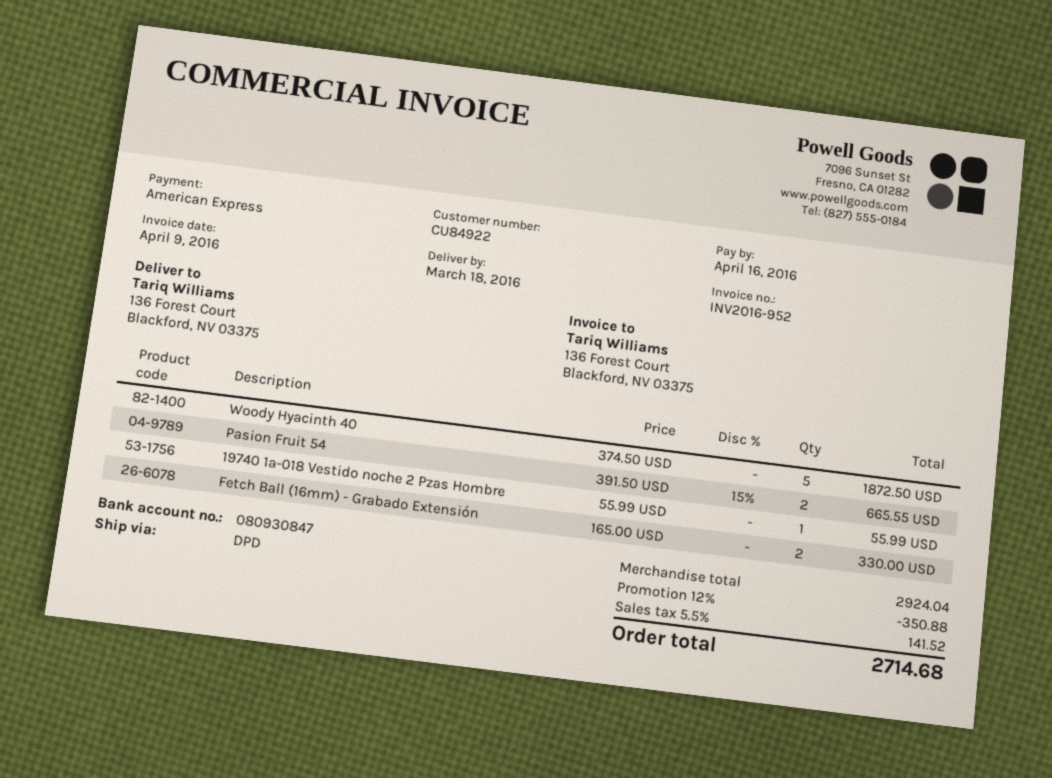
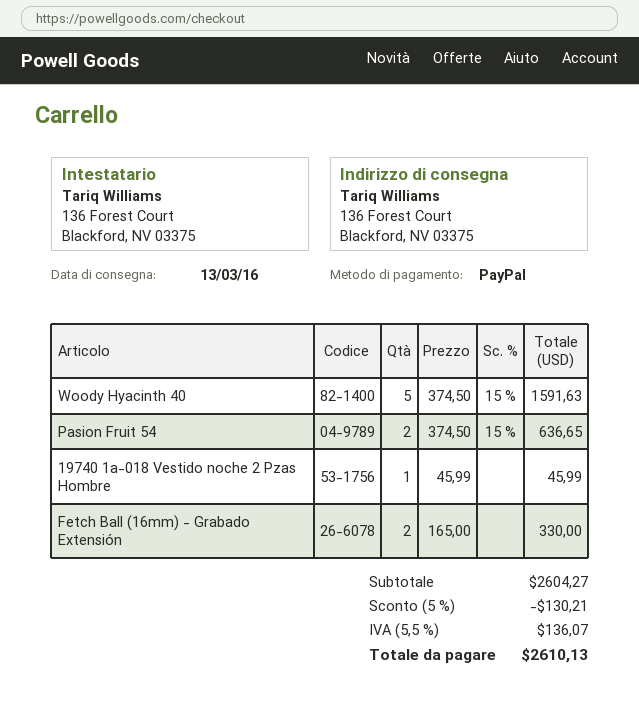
delivery date: 2016-03-18 -> 2016-03-13
payment method: American Express -> PayPal
Woody Hyacinth 40: 5 x 374.50 = 1872.50 -> 5 x 374.50 - 15% = 1591.63
Pasion Fruit 54: 2 x 391.50 - 15% = 665.55 -> 2 x 374.50 - 15% = 636.65
19740 1a-018 Vestido noche 2 Pzas Hombre: 1 x 55.99 = 55.99 -> 1 x 45.99 = 45.99
subtotal: 2924.04 -> 2604.27
discount: 12% = 350.88 -> 5% = 130.21
tax: 5.5% = 141.52 -> 5.5% = 136.07
total: 2714.68 -> 2610.13

